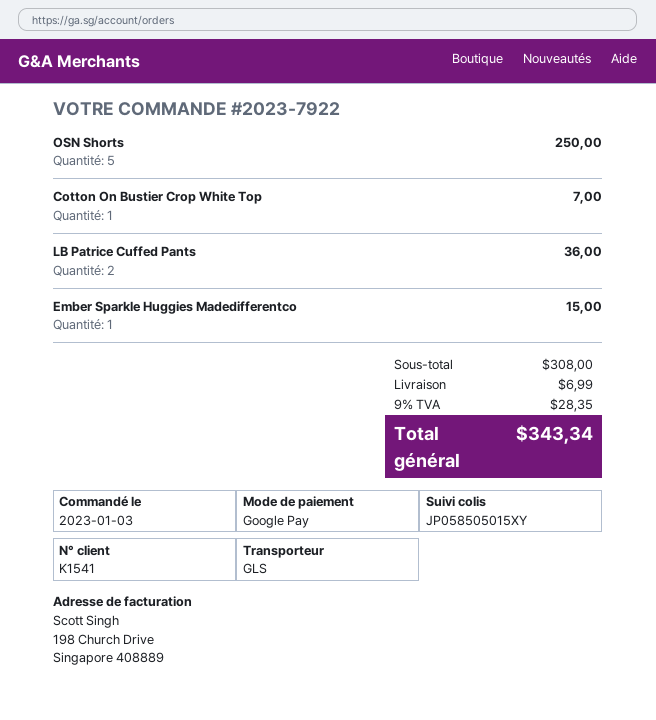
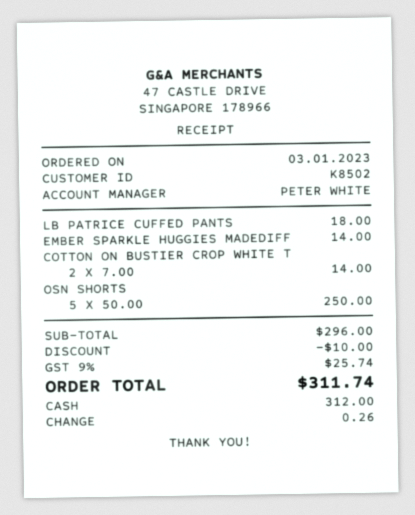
customer number: K1541 -> K8502
payment method: Google Pay -> cash
Cotton On Bustier Crop White Top: 1 for 7.00 -> 2 for 14.00
LB Patrice Cuffed Pants: 2 for 36.00 -> 1 for 18.00
Ember Sparkle Huggies Madedifferentco: 1 for 15.00 -> 1 for 14.00
subtotal: 308.00 -> 296.00
discount: none -> 10.00
shipping: 6.99 -> none
tax: 9% = 28.35 -> 9% = 25.74
total: 343.34 -> 311.74

